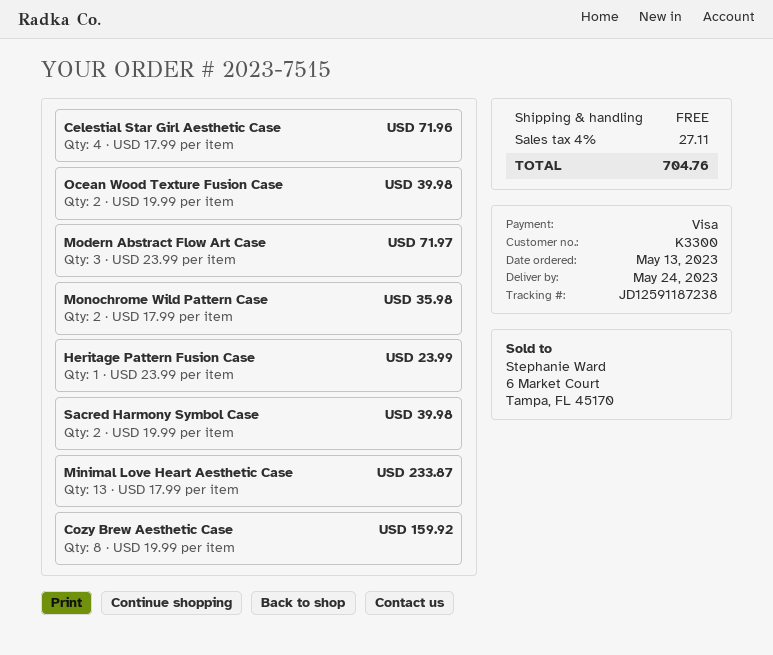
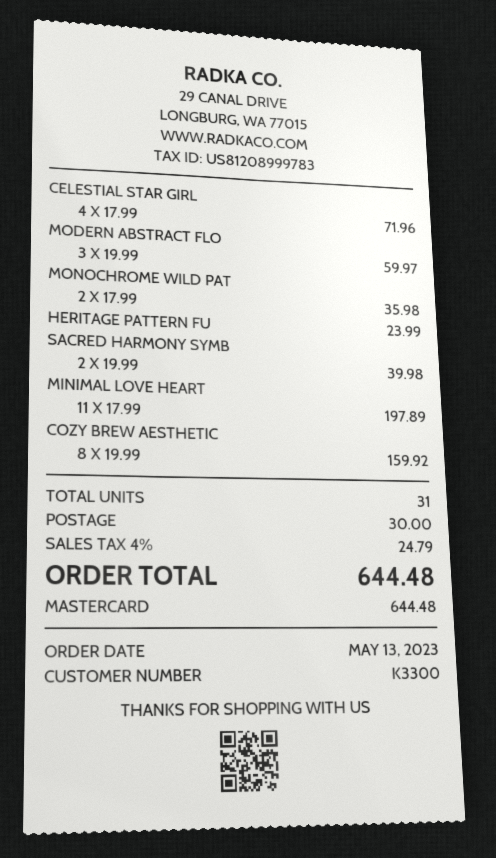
payment method: Visa -> Mastercard
Ocean Wood Texture Fusion Case: 2 x 19.99 = 39.98 -> none
Modern Abstract Flow Art Case: 3 x 23.99 = 71.97 -> 3 x 19.99 = 59.97
Minimal Love Heart Aesthetic Case: 13 x 17.99 = 233.87 -> 11 x 17.99 = 197.89
shipping: 0.00 -> 30.00
tax: 4% = 27.11 -> 4% = 24.79
total: 704.76 -> 644.48

